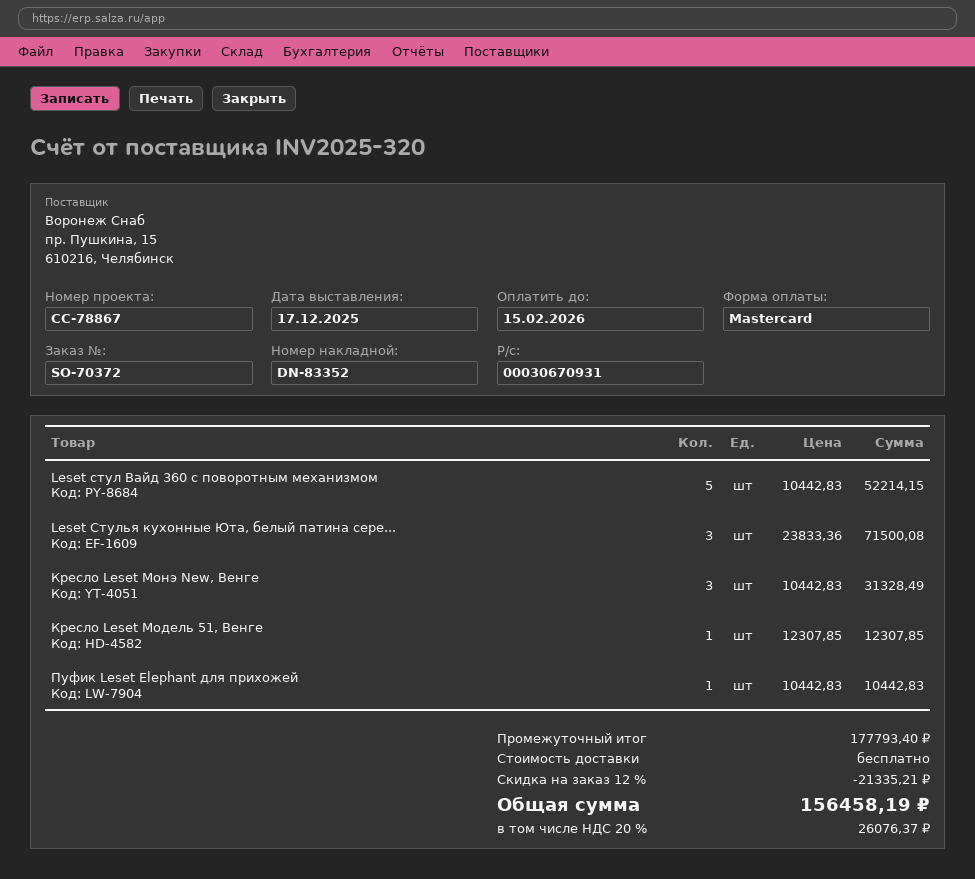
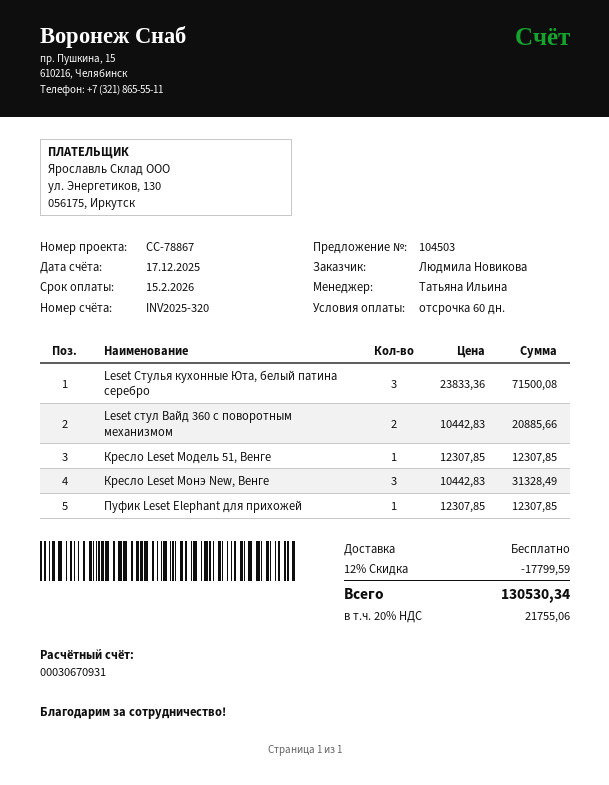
Leset стул Вайд 360 с поворотным механизмом: 5 x 10442.83 = 52214.15 -> 2 x 10442.83 = 20885.66
Пуфик Leset Elephant для прихожей: 1 x 10442.83 = 10442.83 -> 1 x 12307.85 = 12307.85
discount: 12% = 21335.21 -> 12% = 17799.59
tax: 20% = 26076.37 -> 20% = 21755.06
total: 156458.19 -> 130530.34

